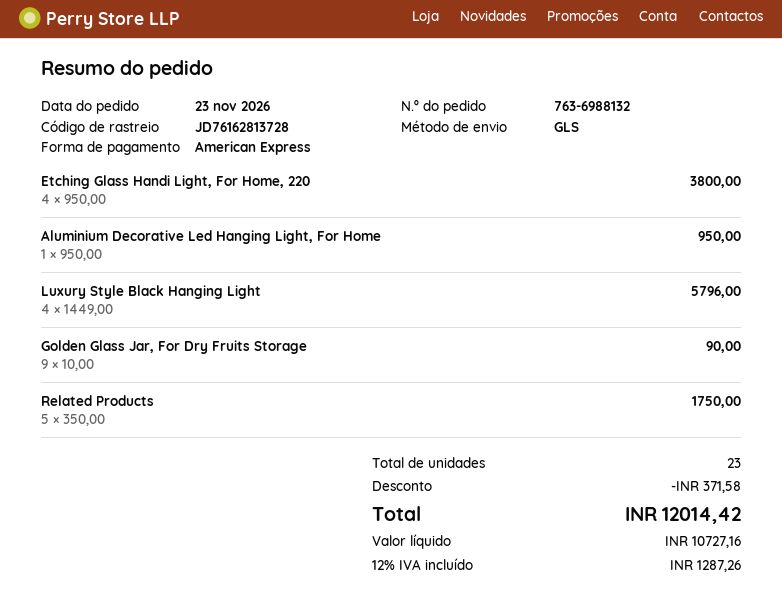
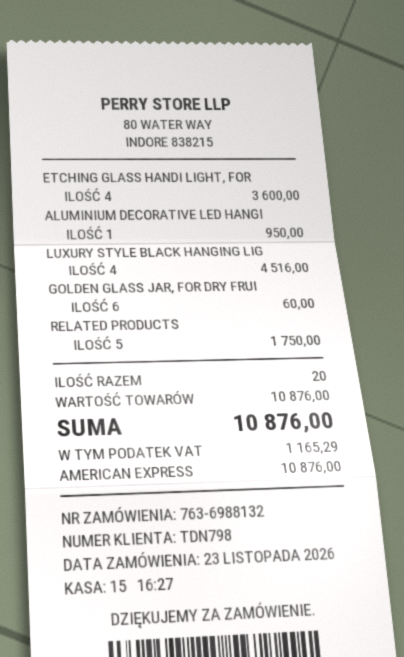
Etching Glass Handi Light, For Home, 220: 4 for 3800.00 -> 4 for 3600.00
Luxury Style Black Hanging Light: 4 for 5796.00 -> 4 for 4516.00
Golden Glass Jar, For Dry Fruits Storage: 9 for 90.00 -> 6 for 60.00
total quantity: 23 -> 20
discount: 371.58 -> none
tax: 1287.26 -> 1165.29
total: 12014.42 -> 10876.00

